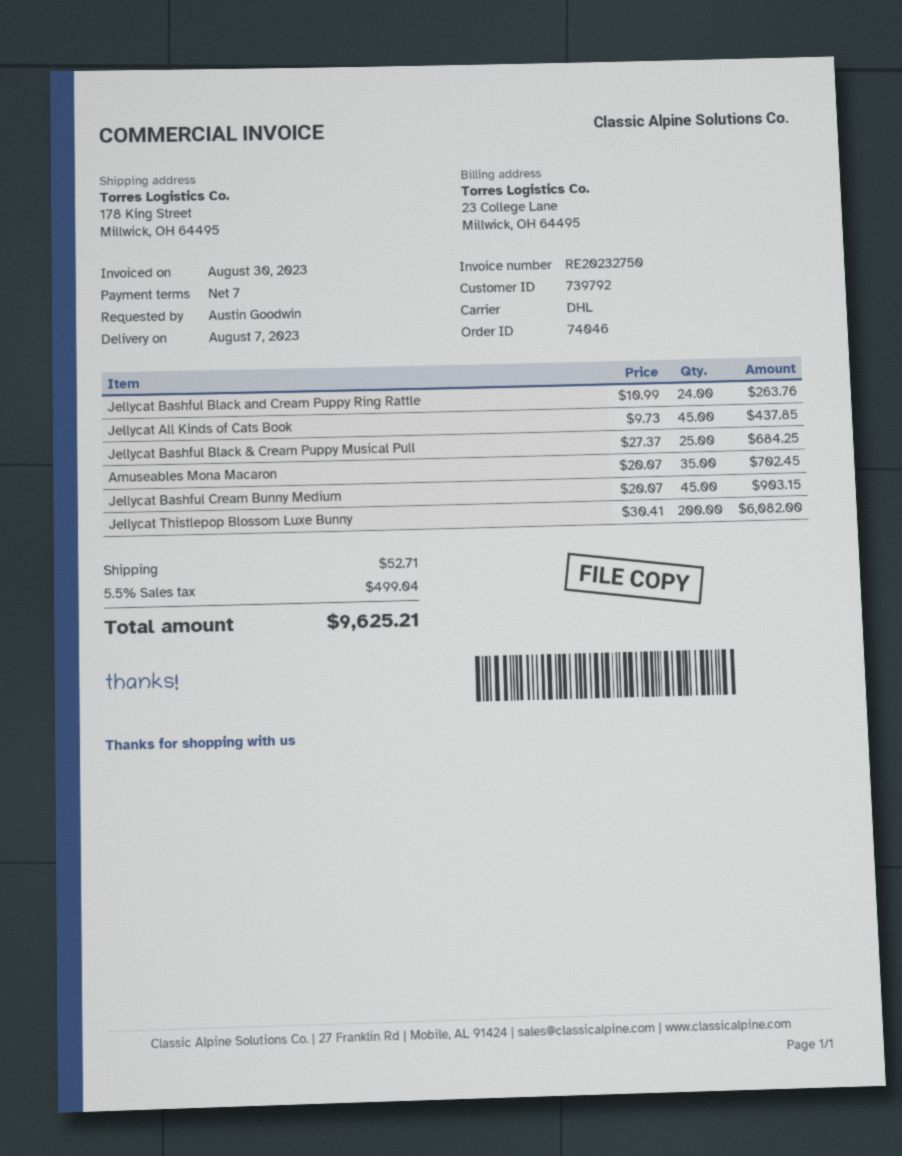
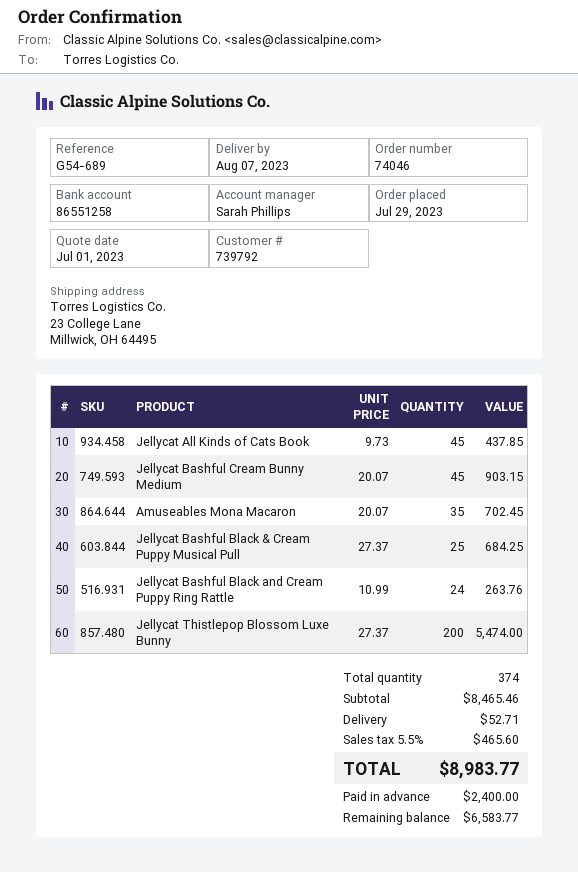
ship to: 178 King Street, Millwick, OH 64495 -> 23 College Lane, Millwick, OH 64495
Jellycat Thistlepop Blossom Luxe Bunny: 200 x 30.41 = 6082.00 -> 200 x 27.37 = 5474.00
tax: 5.5% = 499.04 -> 5.5% = 465.60
total: 9625.21 -> 8983.77

